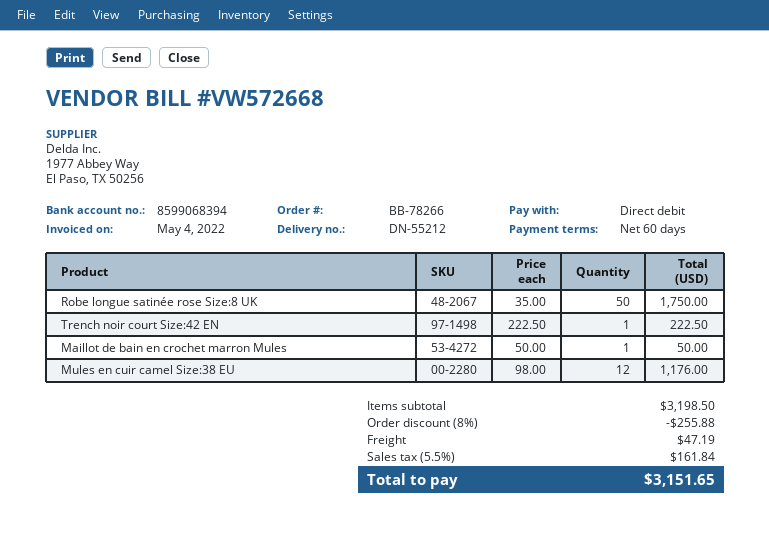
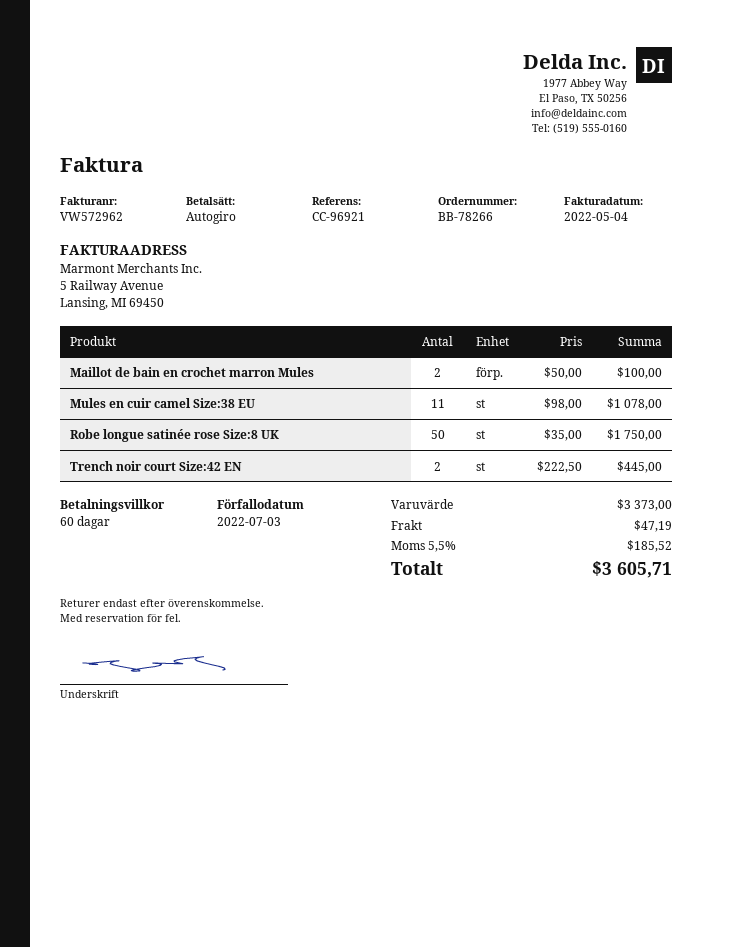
invoice number: VW572668 -> VW572962
Trench noir court Size:42 EN: 1 x 222.50 = 222.50 -> 2 x 222.50 = 445.00
Maillot de bain en crochet marron Mules: 1 x 50.00 = 50.00 -> 2 x 50.00 = 100.00
Mules en cuir camel Size:38 EU: 12 x 98.00 = 1176.00 -> 11 x 98.00 = 1078.00
subtotal: 3198.50 -> 3373.00
discount: 8% = 255.88 -> none
tax: 5.5% = 161.84 -> 5.5% = 185.52
total: 3151.65 -> 3605.71

